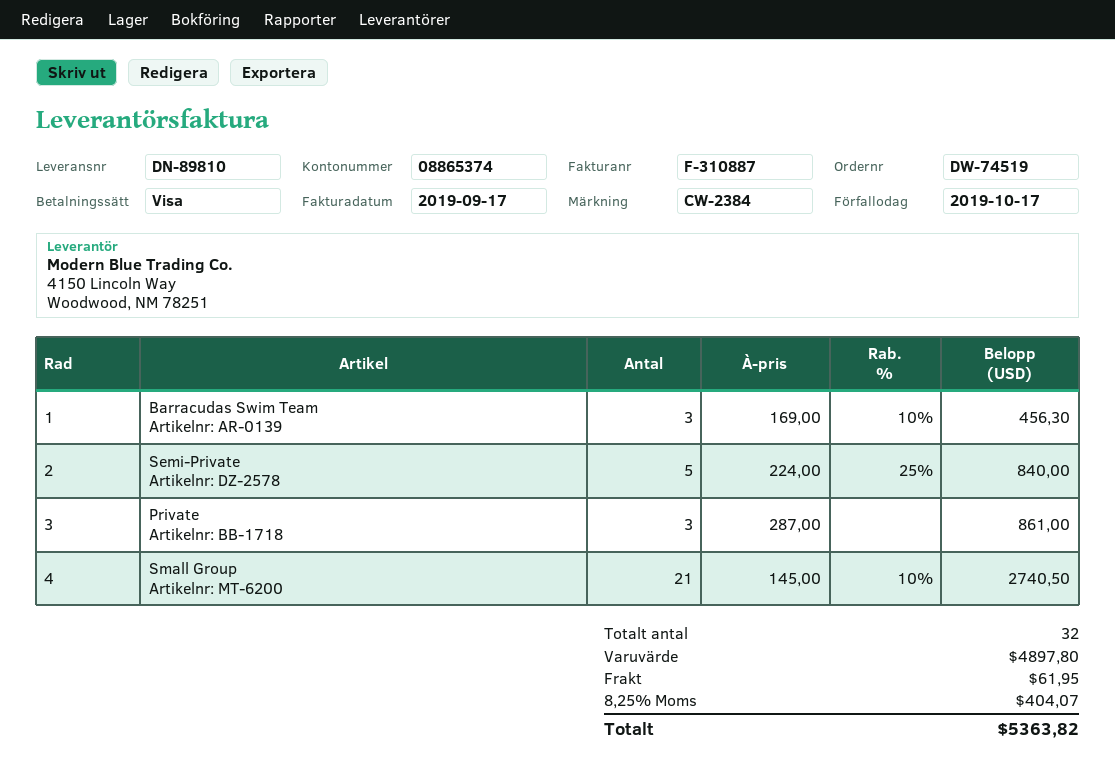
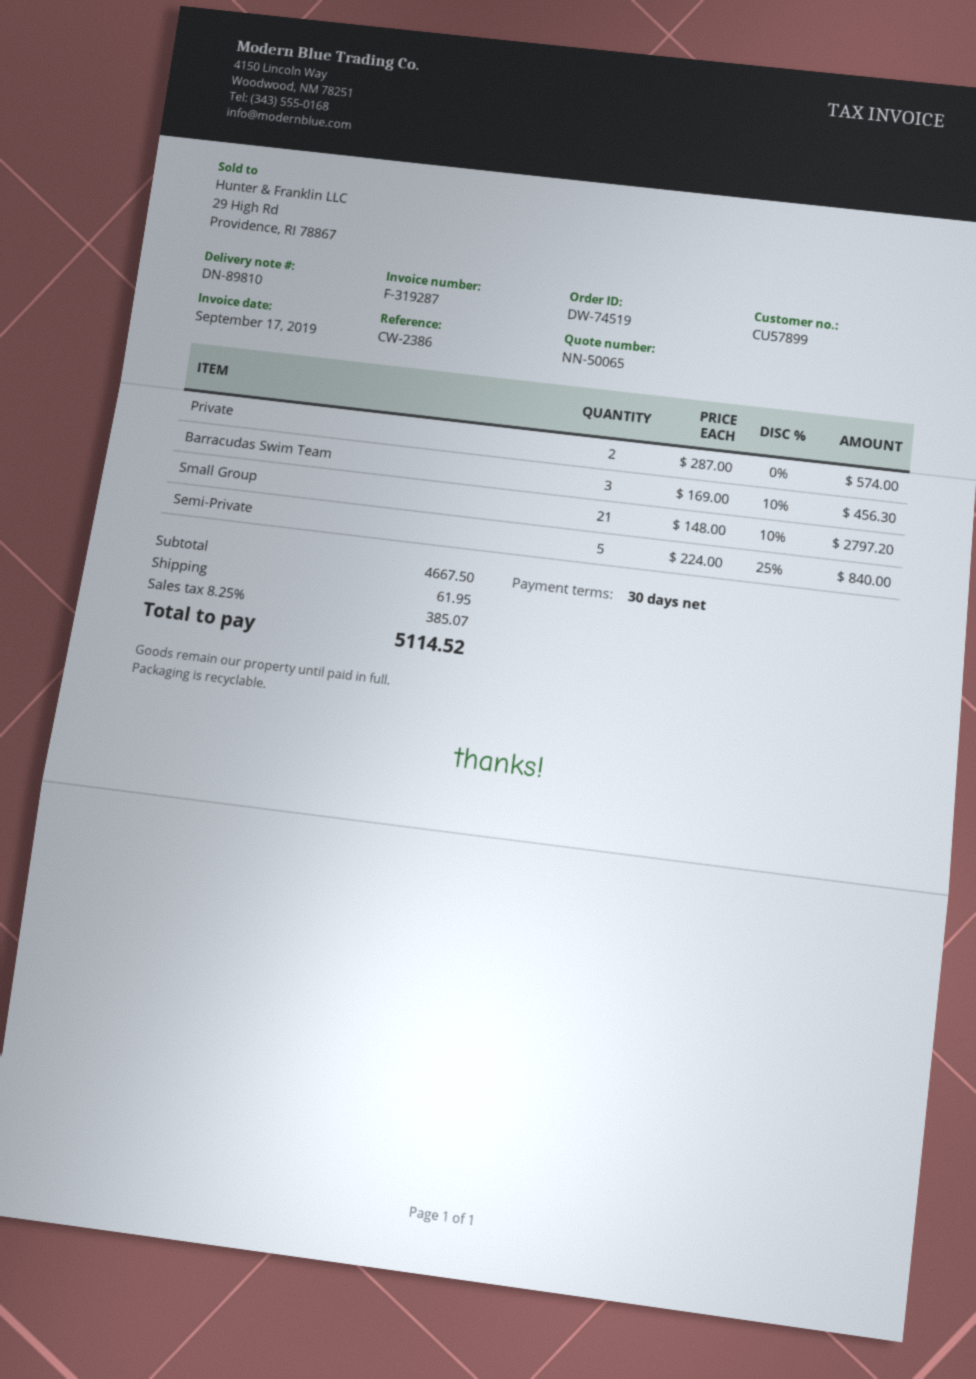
invoice number: F-310887 -> F-319287
reference: CW-2384 -> CW-2386
Private: 3 x 287.00 = 861.00 -> 2 x 287.00 = 574.00
Small Group: 21 x 145.00 - 10% = 2740.50 -> 21 x 148.00 - 10% = 2797.20
subtotal: 4897.80 -> 4667.50
tax: 8.25% = 404.07 -> 8.25% = 385.07
total: 5363.82 -> 5114.52

